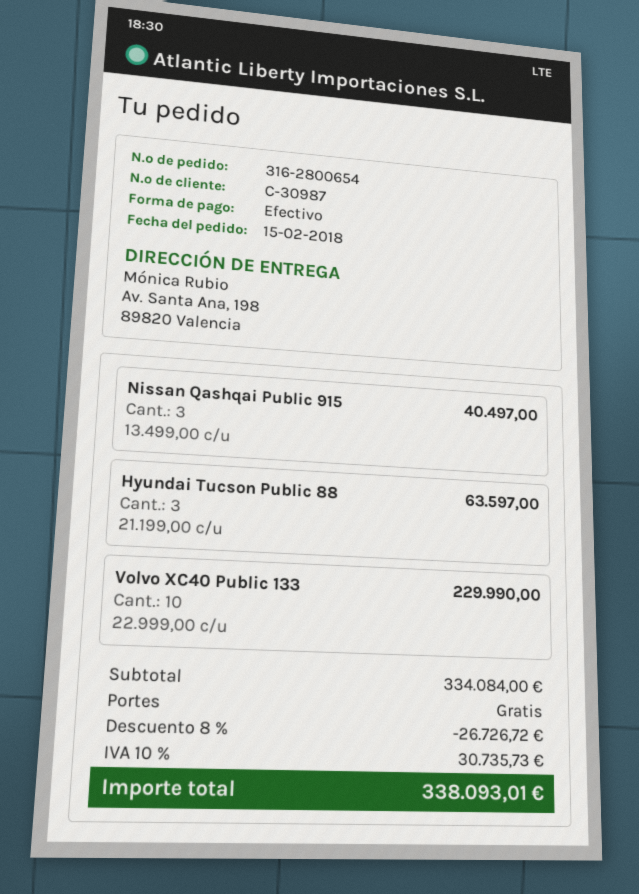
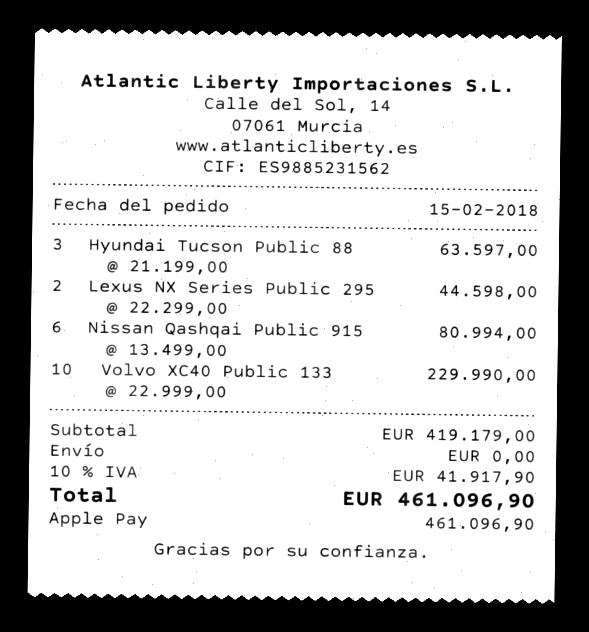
payment method: cash -> Apple Pay
Nissan Qashqai Public 915: 3 x 13499.00 = 40497.00 -> 6 x 13499.00 = 80994.00
Lexus NX Series Public 295: none -> 2 x 22299.00 = 44598.00
subtotal: 334084.00 -> 419179.00
discount: 8% = 26726.72 -> none
tax: 10% = 30735.73 -> 10% = 41917.90
total: 338093.01 -> 461096.90

